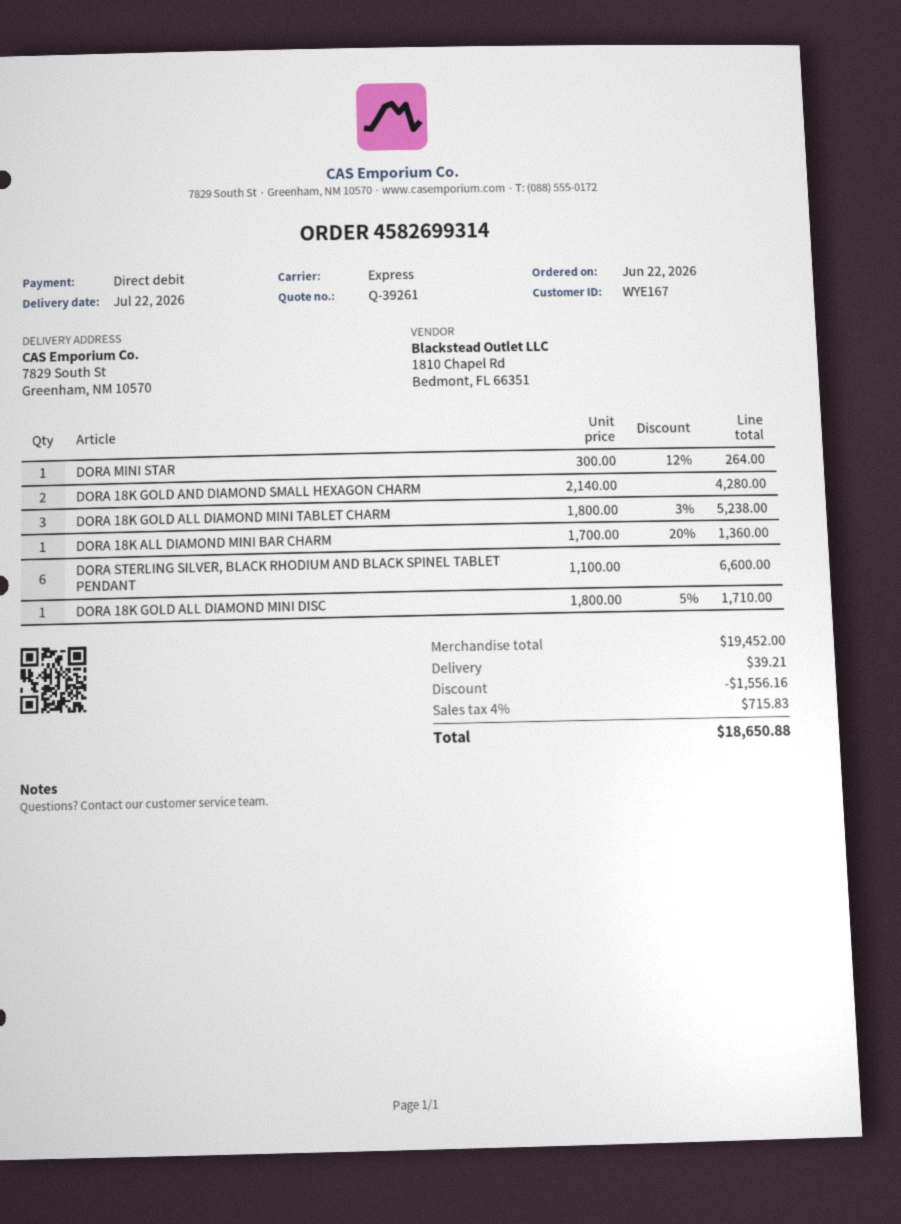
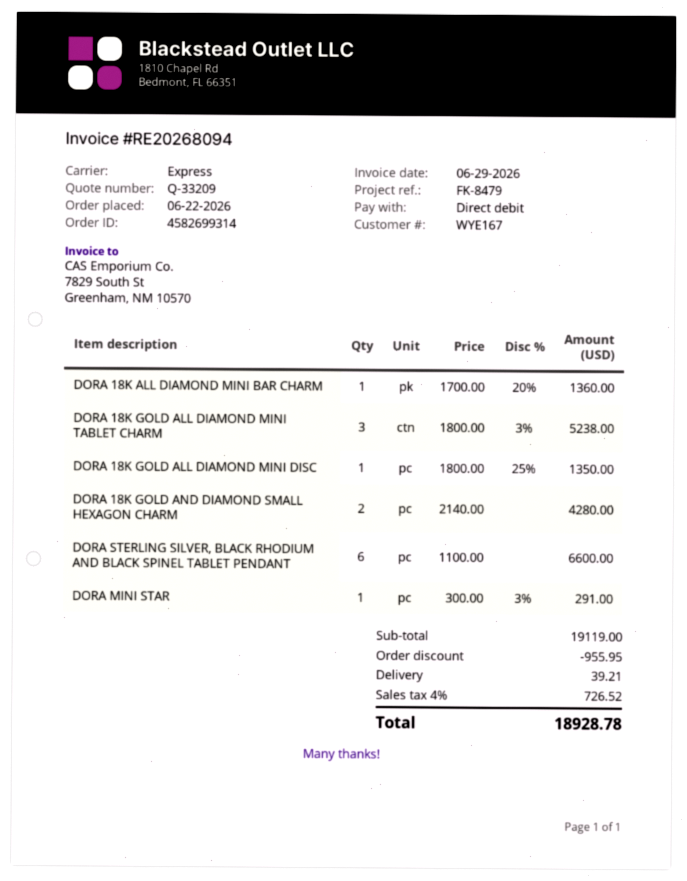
quote number: Q-39261 -> Q-33209
DORA MINI STAR: 1 x 300.00 - 12% = 264.00 -> 1 x 300.00 - 3% = 291.00
DORA 18K GOLD ALL DIAMOND MINI DISC: 1 x 1800.00 - 5% = 1710.00 -> 1 x 1800.00 - 25% = 1350.00
subtotal: 19452.00 -> 19119.00
discount: 1556.16 -> 955.95
tax: 4% = 715.83 -> 4% = 726.52
total: 18650.88 -> 18928.78

